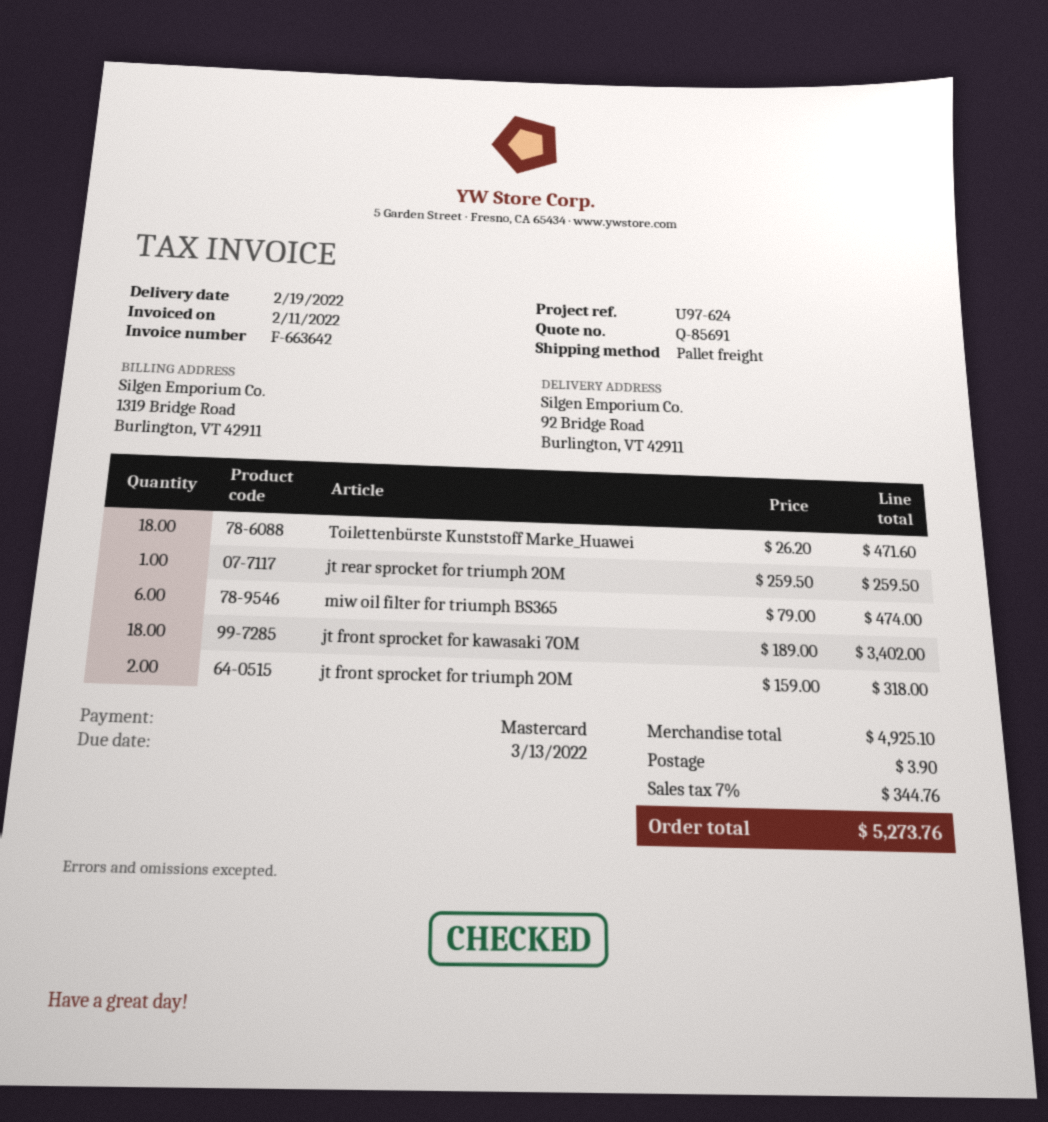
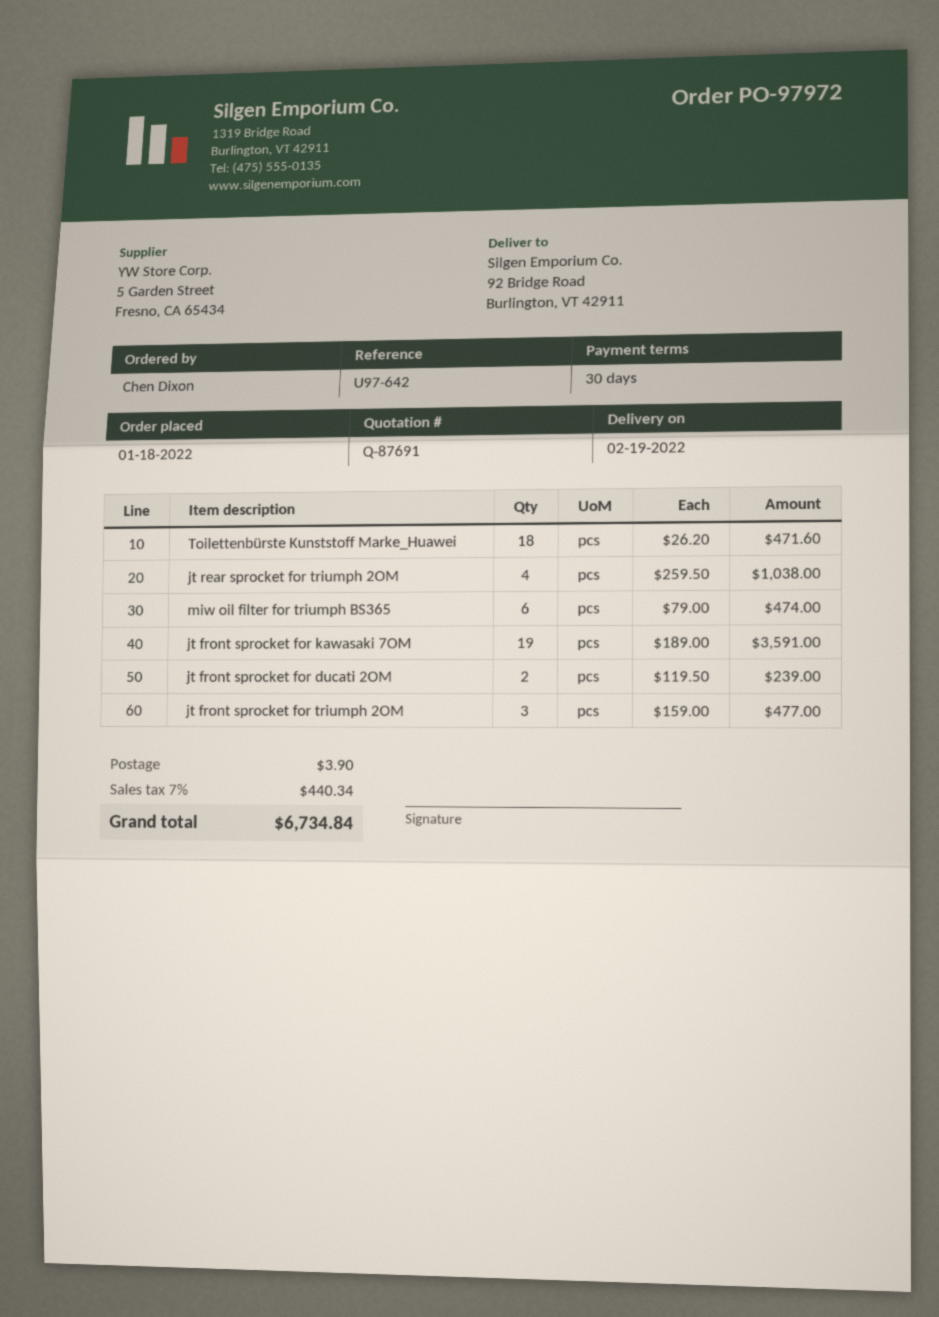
quote number: Q-85691 -> Q-87691
reference: U97-624 -> U97-642
jt rear sprocket for triumph 2OM: 1 x 259.50 = 259.50 -> 4 x 259.50 = 1038.00
jt front sprocket for kawasaki 7OM: 18 x 189.00 = 3402.00 -> 19 x 189.00 = 3591.00
jt front sprocket for triumph 2OM: 2 x 159.00 = 318.00 -> 3 x 159.00 = 477.00
jt front sprocket for ducati 2OM: none -> 2 x 119.50 = 239.00
tax: 7% = 344.76 -> 7% = 440.34
total: 5273.76 -> 6734.84

